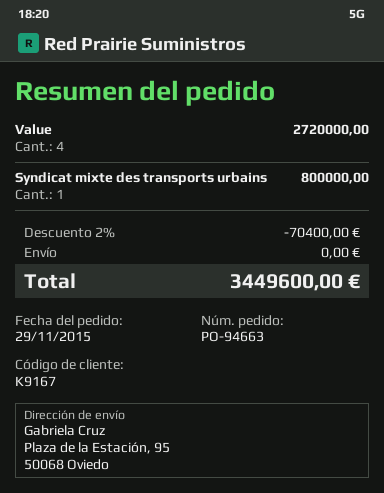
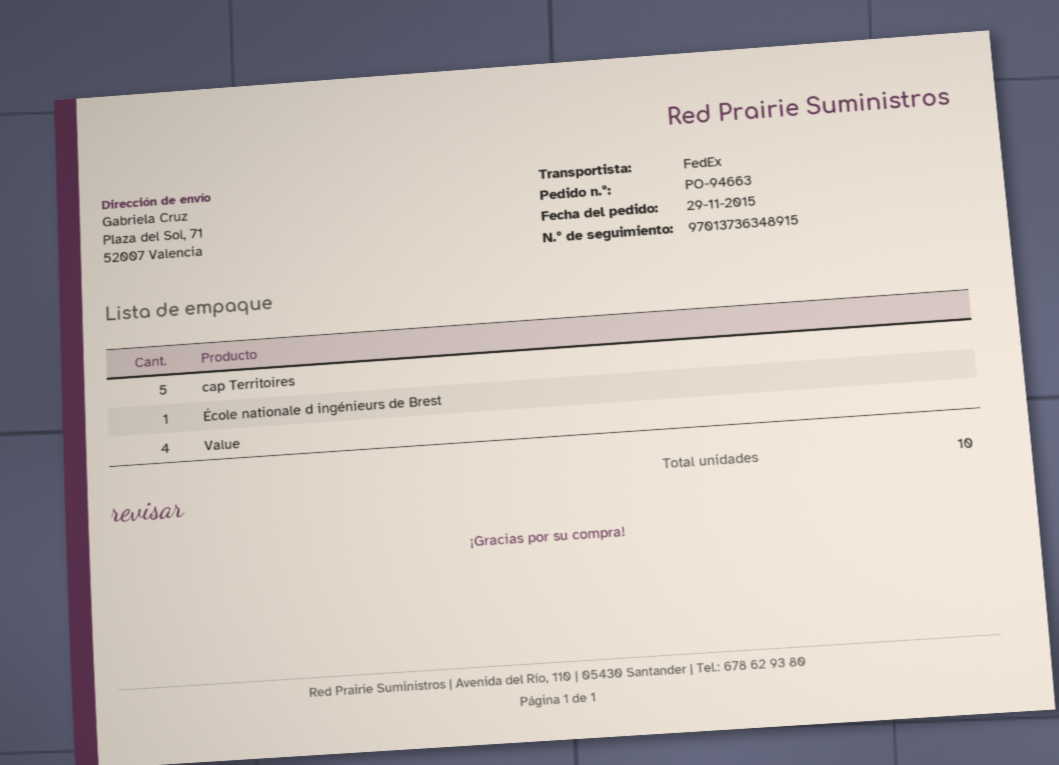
ship to: Plaza de la Estación, 95, 50068 Oviedo -> Plaza del Sol, 71, 52007 Valencia
Syndicat mixte des transports urbains: 1 -> none
cap Territoires: none -> 5
École nationale d ingénieurs de Brest: none -> 1

